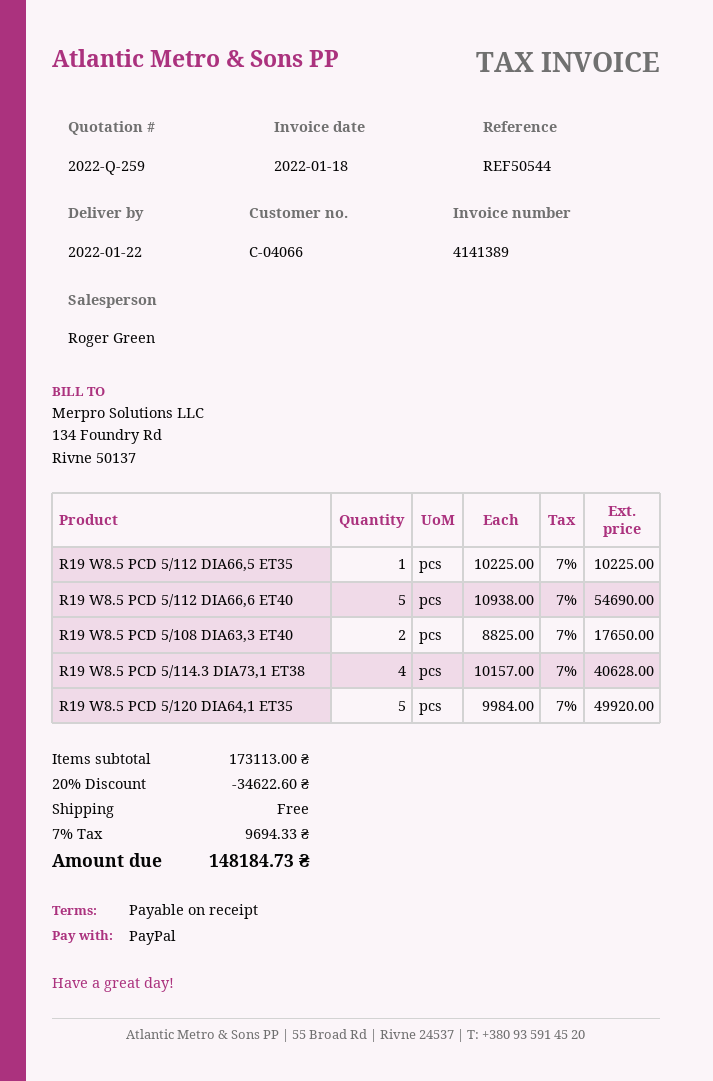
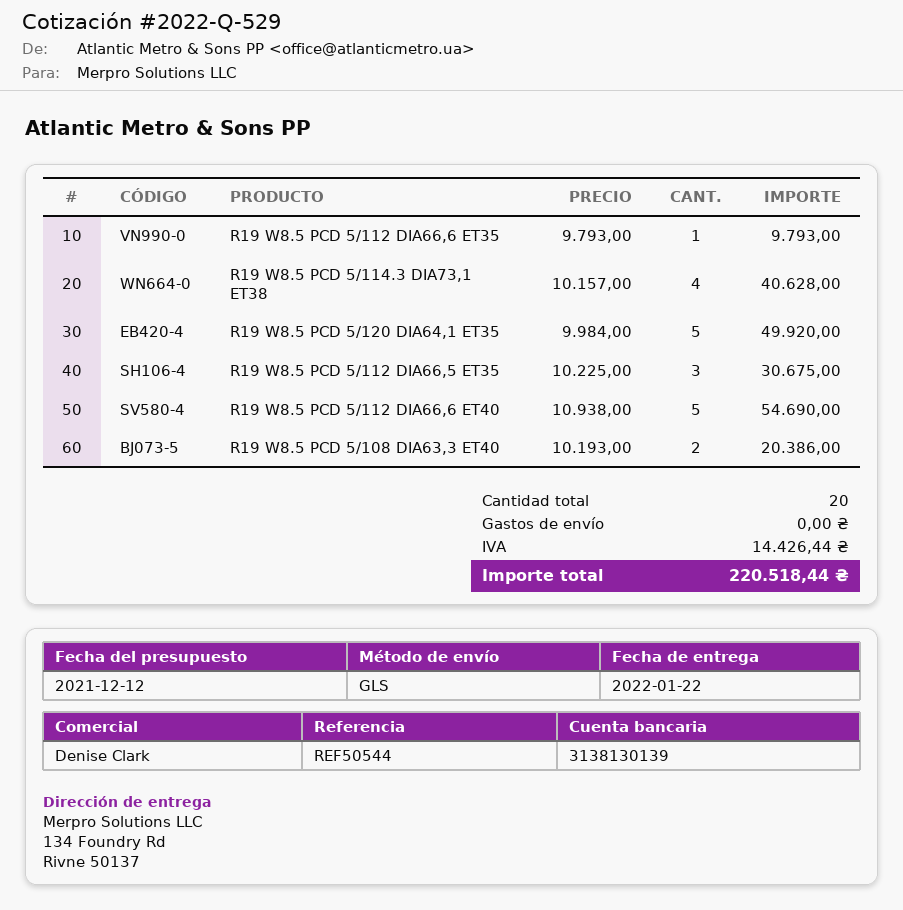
quote number: 2022-Q-259 -> 2022-Q-529
sales rep: Roger Green -> Denise Clark
R19 W8.5 PCD 5/112 DIA66,5 ET35: 1 x 10225.00 = 10225.00 -> 3 x 10225.00 = 30675.00
R19 W8.5 PCD 5/108 DIA63,3 ET40: 2 x 8825.00 = 17650.00 -> 2 x 10193.00 = 20386.00
R19 W8.5 PCD 5/112 DIA66,6 ET35: none -> 1 x 9793.00 = 9793.00
discount: 20% = 34622.60 -> none
tax: 9694.33 -> 14426.44
total: 148184.73 -> 220518.44

